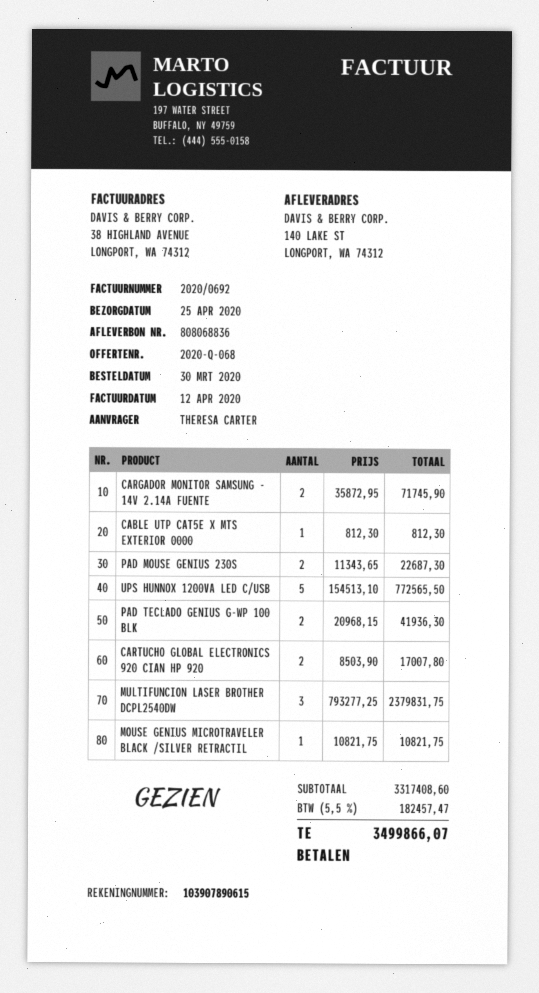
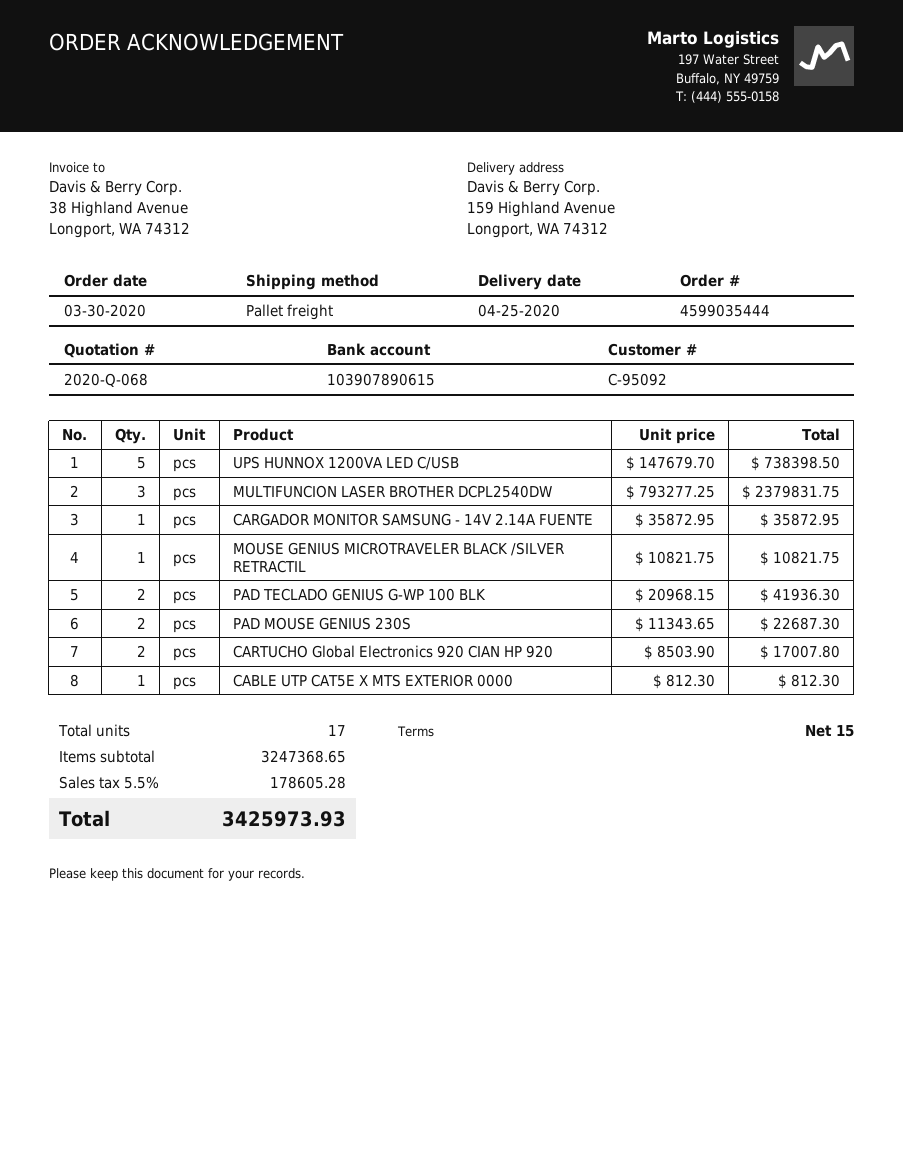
ship to: 140 LAKE ST, LONGPORT, WA 74312 -> 159 Highland Avenue, Longport, WA 74312
CARGADOR MONITOR SAMSUNG - 14V 2.14A FUENTE: 2 x 35872.95 = 71745.90 -> 1 x 35872.95 = 35872.95
UPS HUNNOX 1200VA LED C/USB: 5 x 154513.10 = 772565.50 -> 5 x 147679.70 = 738398.50
subtotal: 3317408.60 -> 3247368.65
tax: 5.5% = 182457.47 -> 5.5% = 178605.28
total: 3499866.07 -> 3425973.93

